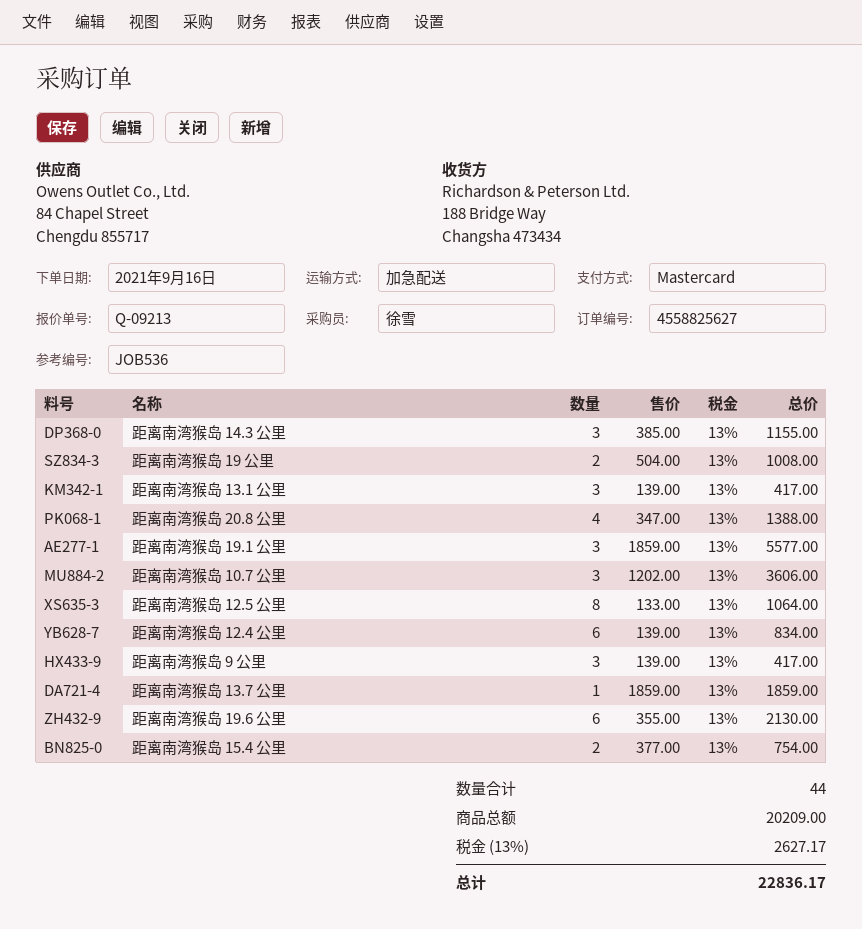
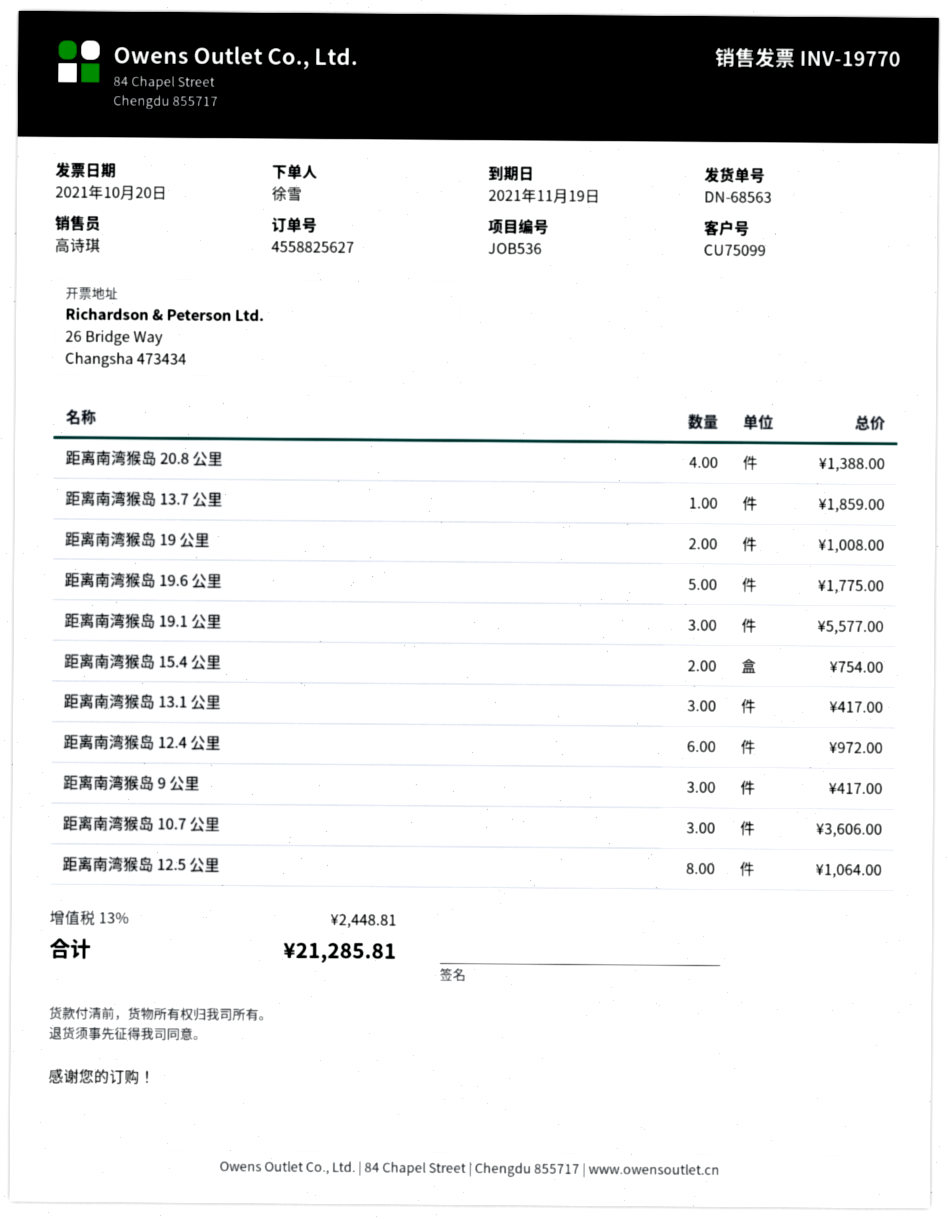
距离南湾猴岛 14.3 公里: 3 for 1155.00 -> none
距离南湾猴岛 12.4 公里: 6 for 834.00 -> 6 for 972.00
距离南湾猴岛 19.6 公里: 6 for 2130.00 -> 5 for 1775.00
tax: 13% = 2627.17 -> 13% = 2448.81
total: 22836.17 -> 21285.81

